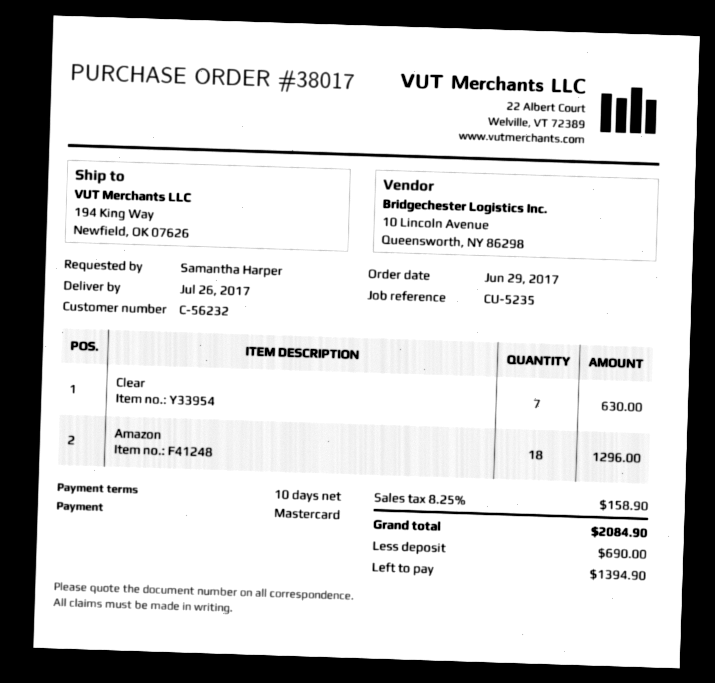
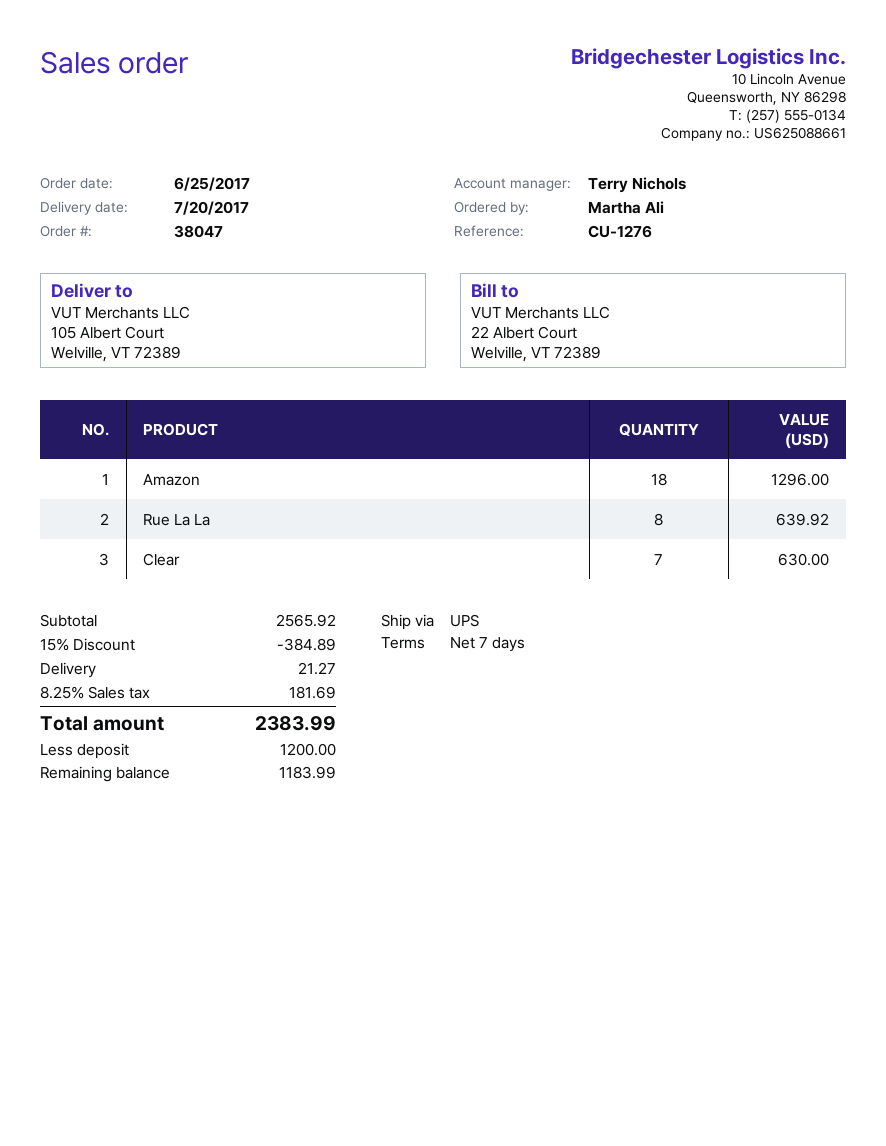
order number: 38017 -> 38047
order date: 2017-06-29 -> 2017-06-25
delivery date: 2017-07-26 -> 2017-07-20
payment terms: 10 days -> 7 days
reference: CU-5235 -> CU-1276
ordered by: Samantha Harper -> Martha Ali
ship to: 194 King Way, Newfield, OK 07626 -> 105 Albert Court, Welville, VT 72389
Rue La La: none -> 8 for 639.92
discount: none -> 15% = 384.89
shipping: none -> 21.27
tax: 8.25% = 158.90 -> 8.25% = 181.69
total: 2084.90 -> 2383.99
deposit: 690.00 -> 1200.00
balance: 1394.90 -> 1183.99

